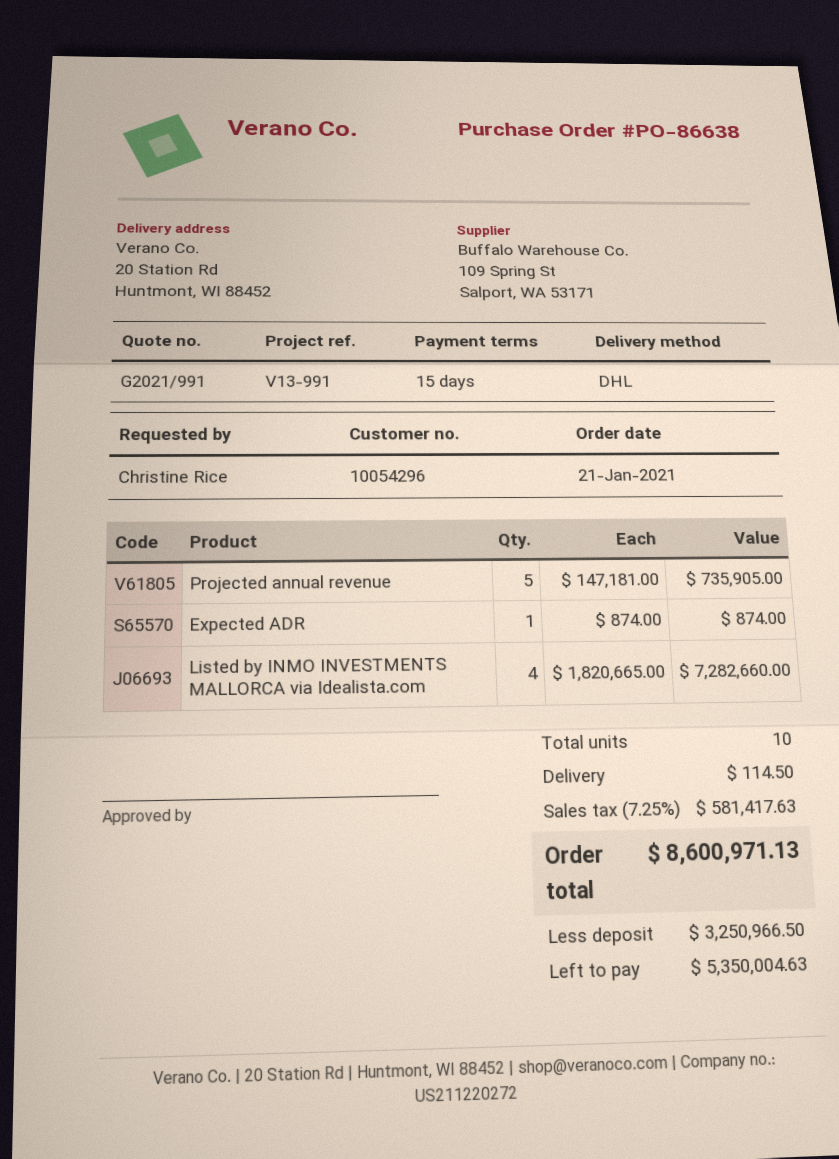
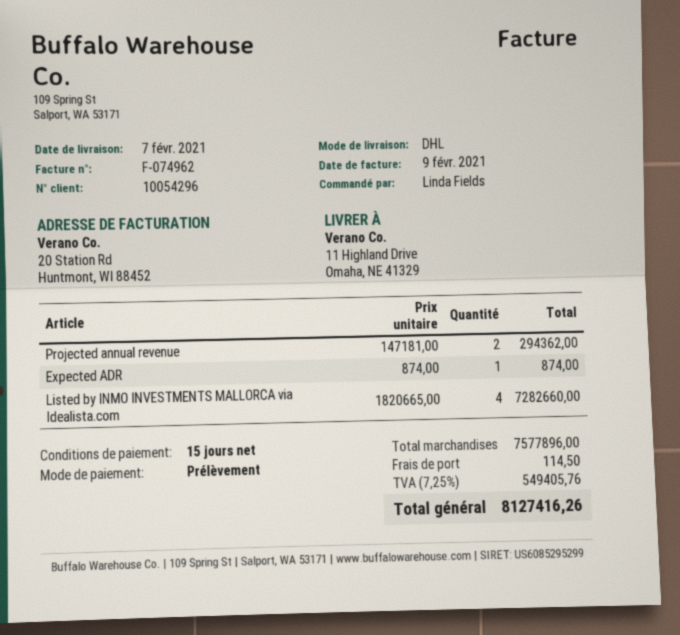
ordered by: Christine Rice -> Linda Fields
ship to: 20 Station Rd, Huntmont, WI 88452 -> 11 Highland Drive, Omaha, NE 41329
Projected annual revenue: 5 x 147181.00 = 735905.00 -> 2 x 147181.00 = 294362.00
tax: 7.25% = 581417.63 -> 7.25% = 549405.76
total: 8600971.13 -> 8127416.26

